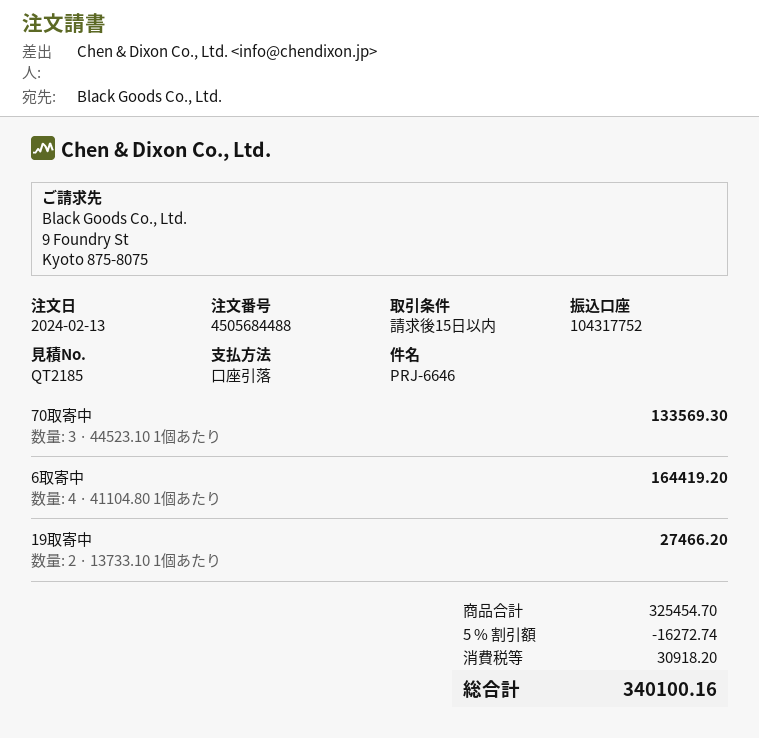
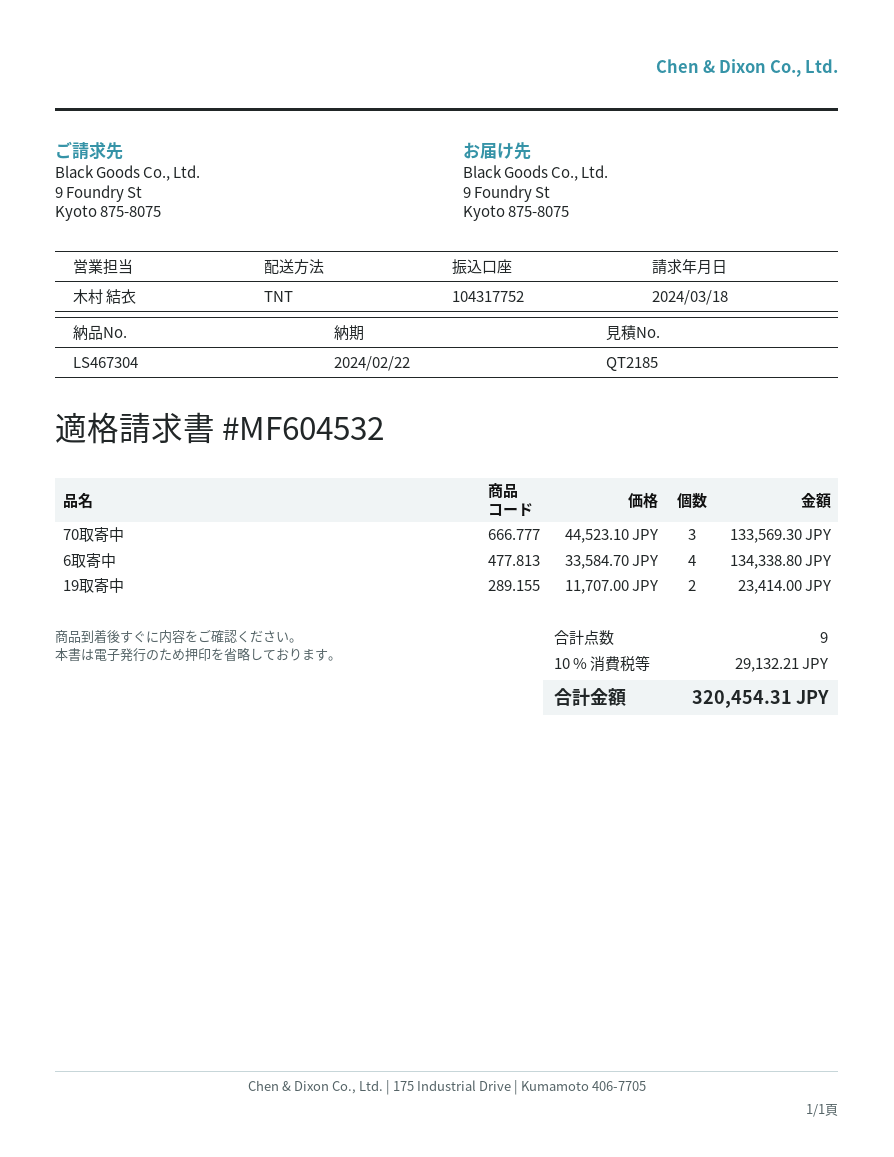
6取寄中: 4 x 41104.80 = 164419.20 -> 4 x 33584.70 = 134338.80
19取寄中: 2 x 13733.10 = 27466.20 -> 2 x 11707.00 = 23414.00
discount: 5% = 16272.74 -> none
tax: 30918.20 -> 29132.21
total: 340100.16 -> 320454.31

